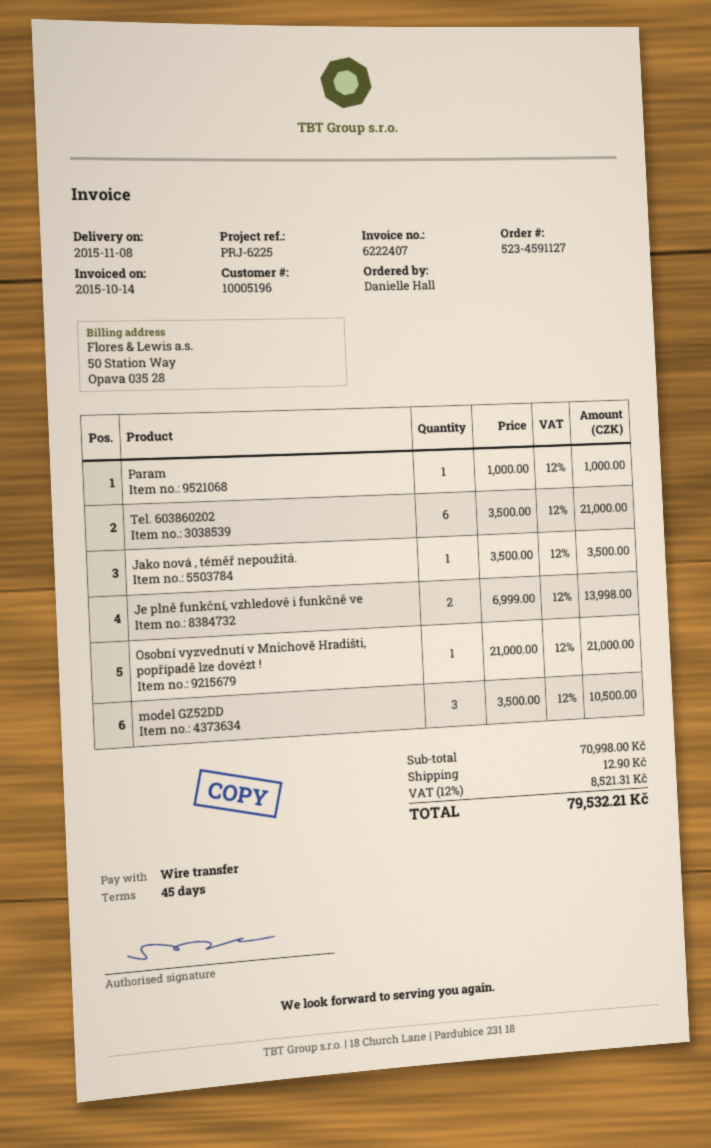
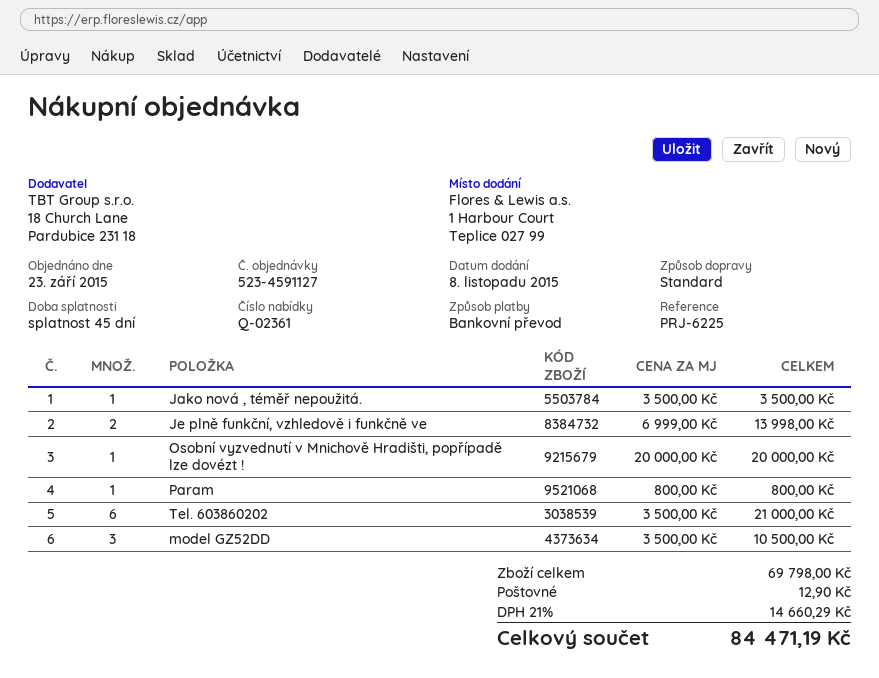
Param: 1 x 1000.00 = 1000.00 -> 1 x 800.00 = 800.00
Osobní vyzvednutí v Mnichově Hradišti, popřípadě lze dovézt !: 1 x 21000.00 = 21000.00 -> 1 x 20000.00 = 20000.00
subtotal: 70998.00 -> 69798.00
tax: 12% = 8521.31 -> 21% = 14660.29
total: 79532.21 -> 84471.19

